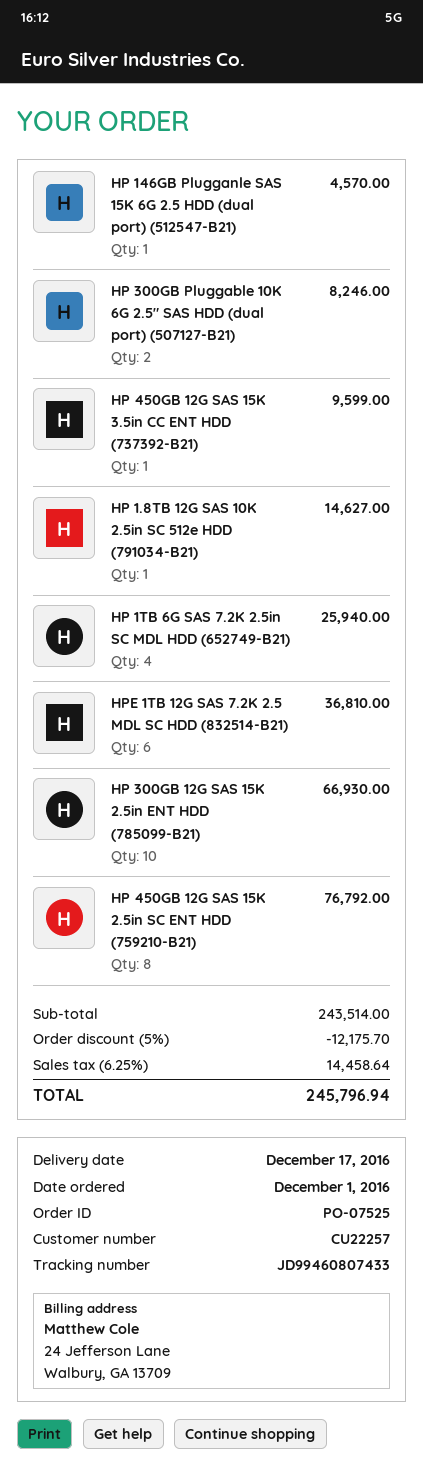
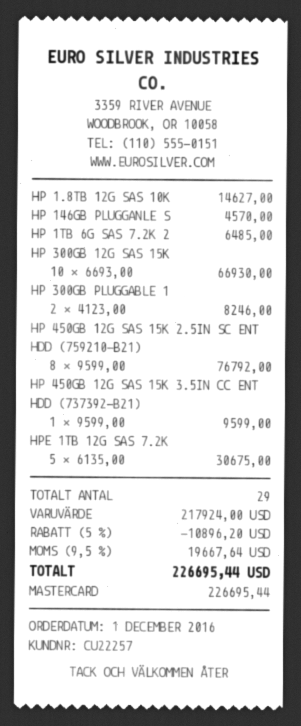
HP 1TB 6G SAS 7.2K 2.5in SC MDL HDD (652749-B21): 4 for 25940.00 -> 1 for 6485.00
HPE 1TB 12G SAS 7.2K 2.5 MDL SC HDD (832514-B21): 6 for 36810.00 -> 5 for 30675.00
subtotal: 243514.00 -> 217924.00
discount: 5% = 12175.70 -> 5% = 10896.20
tax: 6.25% = 14458.64 -> 9.5% = 19667.64
total: 245796.94 -> 226695.44

